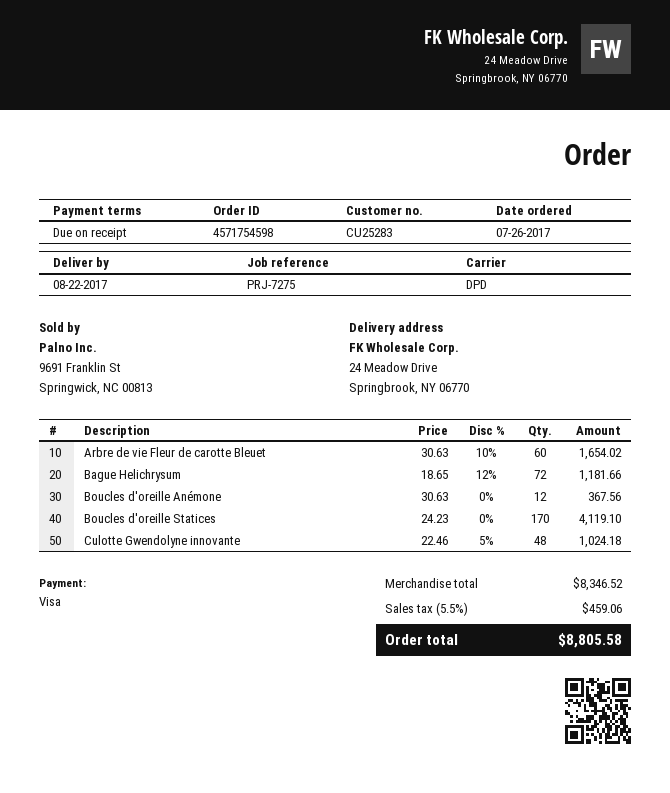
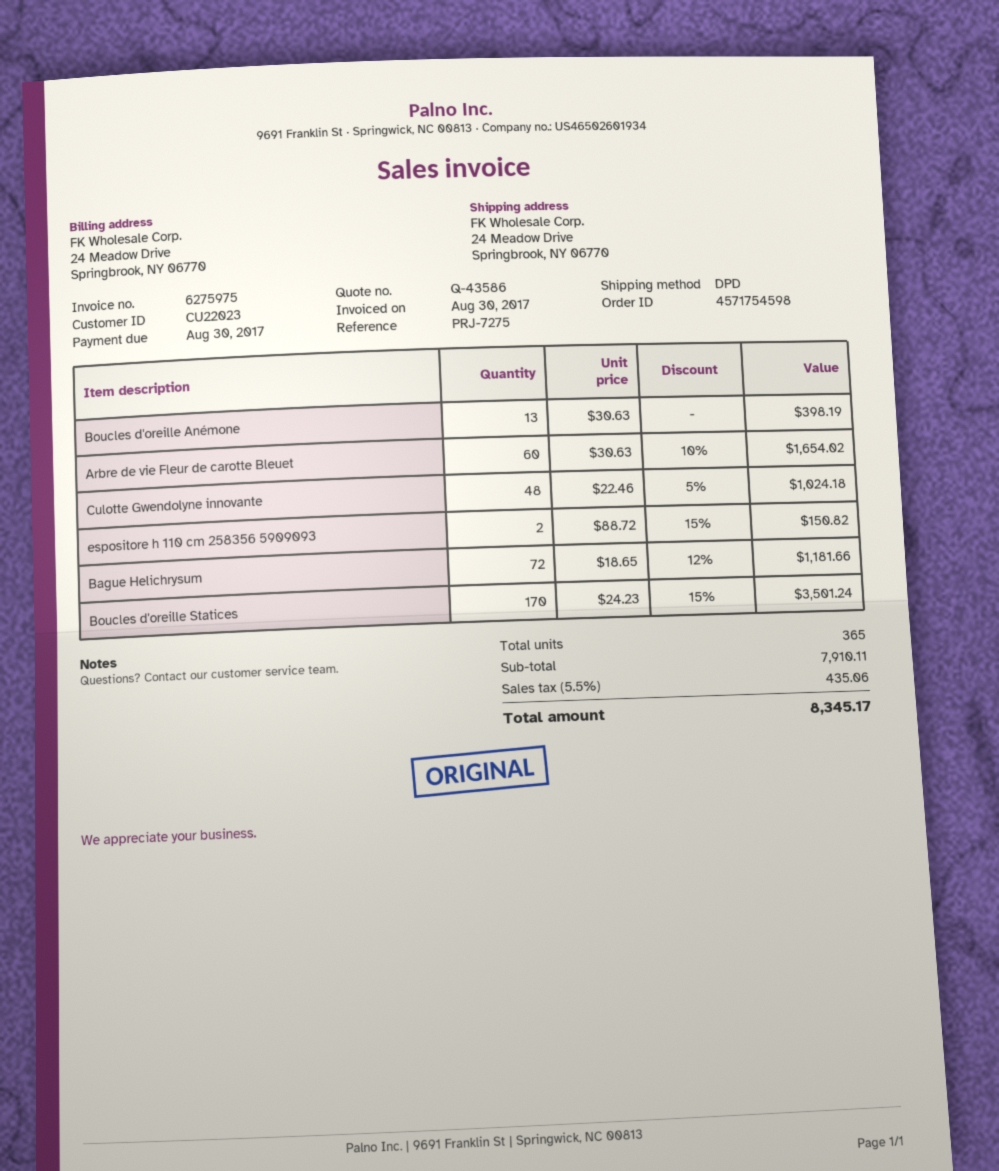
customer number: CU25283 -> CU22023
Boucles d'oreille Anémone: 12 x 30.63 = 367.56 -> 13 x 30.63 = 398.19
Boucles d'oreille Statices: 170 x 24.23 = 4119.10 -> 170 x 24.23 - 15% = 3501.24
espositore h 110 cm 258356 5909093: none -> 2 x 88.72 - 15% = 150.82
subtotal: 8346.52 -> 7910.11
tax: 5.5% = 459.06 -> 5.5% = 435.06
total: 8805.58 -> 8345.17

